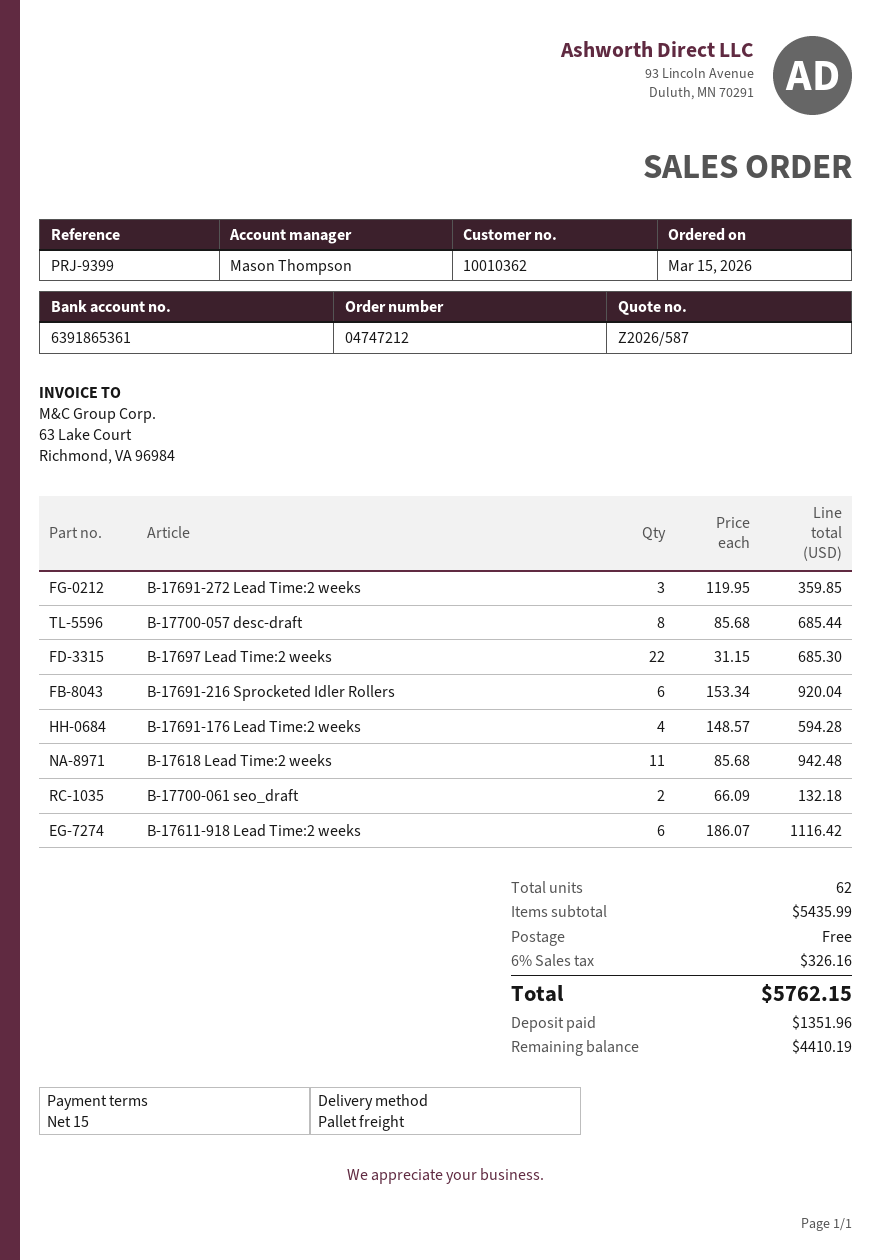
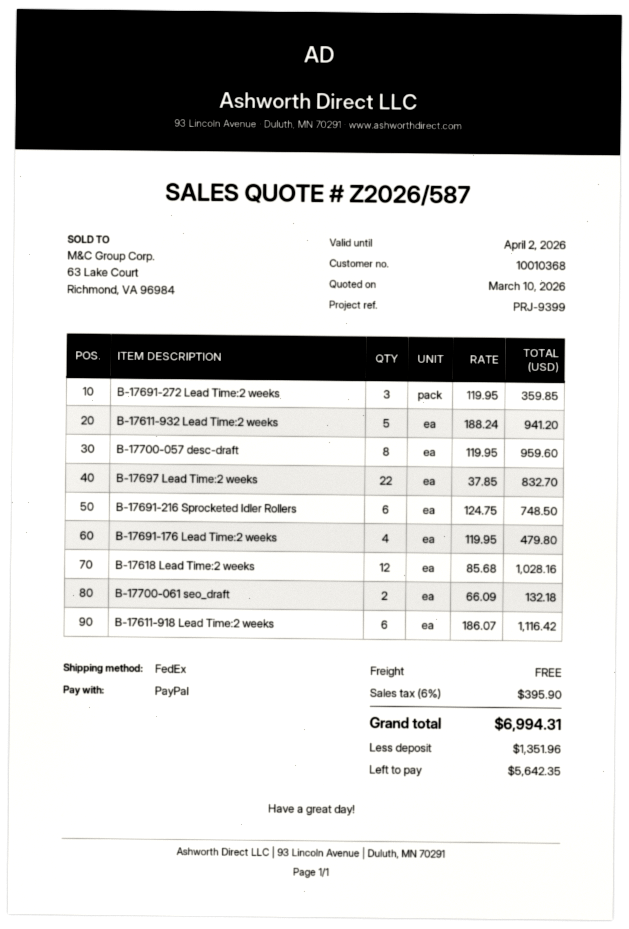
customer number: 10010362 -> 10010368
shipping method: pallet freight -> FedEx
B-17700-057 desc-draft: 8 x 85.68 = 685.44 -> 8 x 119.95 = 959.60
B-17697 Lead Time:2 weeks: 22 x 31.15 = 685.30 -> 22 x 37.85 = 832.70
B-17691-216 Sprocketed Idler Rollers: 6 x 153.34 = 920.04 -> 6 x 124.75 = 748.50
B-17691-176 Lead Time:2 weeks: 4 x 148.57 = 594.28 -> 4 x 119.95 = 479.80
B-17618 Lead Time:2 weeks: 11 x 85.68 = 942.48 -> 12 x 85.68 = 1028.16
B-17611-932 Lead Time:2 weeks: none -> 5 x 188.24 = 941.20
tax: 6% = 326.16 -> 6% = 395.90
total: 5762.15 -> 6994.31
balance: 4410.19 -> 5642.35

